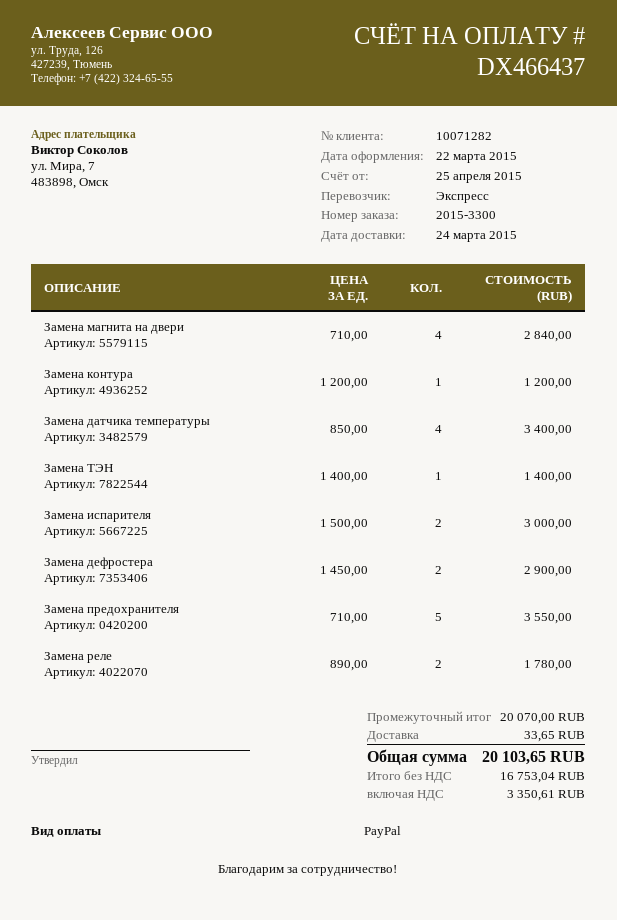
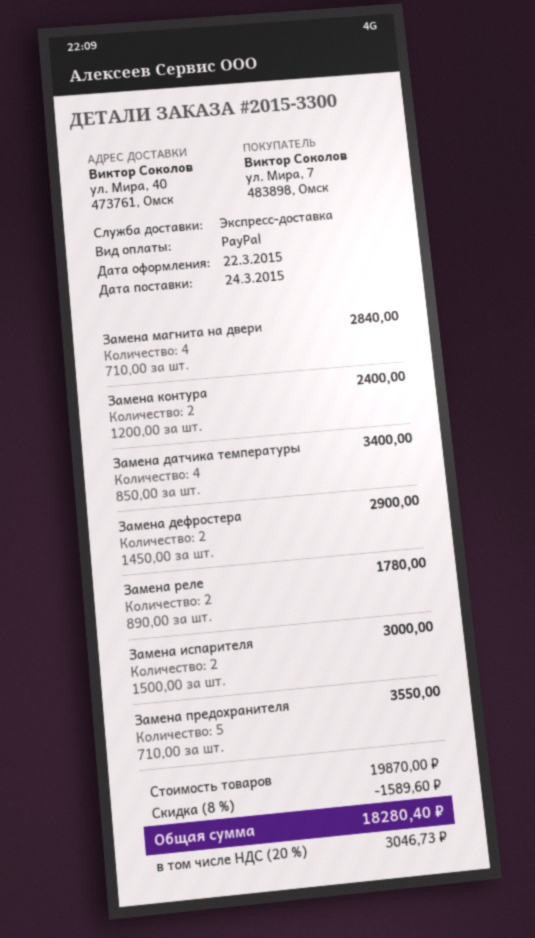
Замена контура: 1 x 1200.00 = 1200.00 -> 2 x 1200.00 = 2400.00
Замена ТЭН: 1 x 1400.00 = 1400.00 -> none
subtotal: 20070.00 -> 19870.00
discount: none -> 8% = 1589.60
shipping: 33.65 -> none
tax: 3350.61 -> 3046.73
total: 20103.65 -> 18280.40

